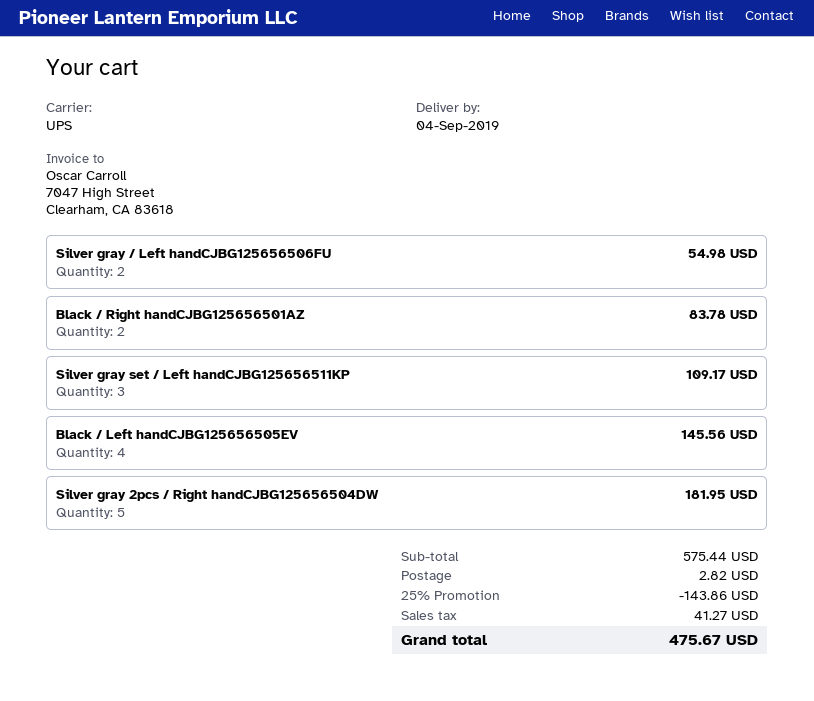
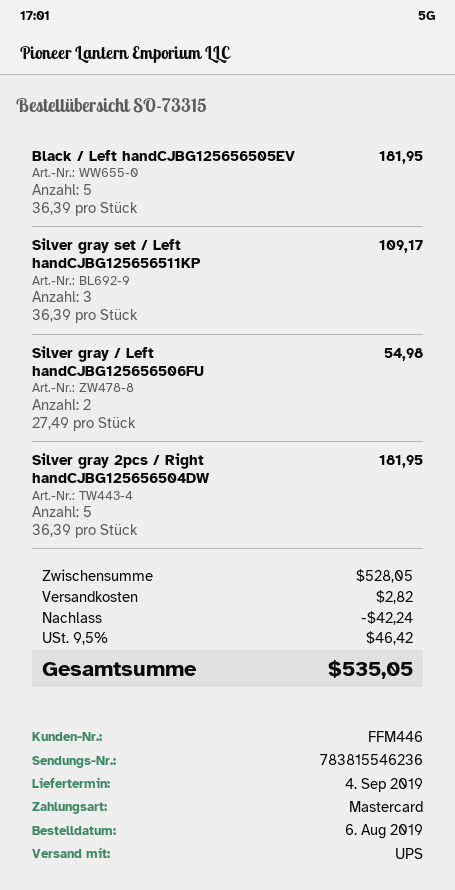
Black / Right handCJBG125656501AZ: 2 for 83.78 -> none
Black / Left handCJBG125656505EV: 4 for 145.56 -> 5 for 181.95
subtotal: 575.44 -> 528.05
discount: 143.86 -> 42.24
tax: 41.27 -> 46.42
total: 475.67 -> 535.05

